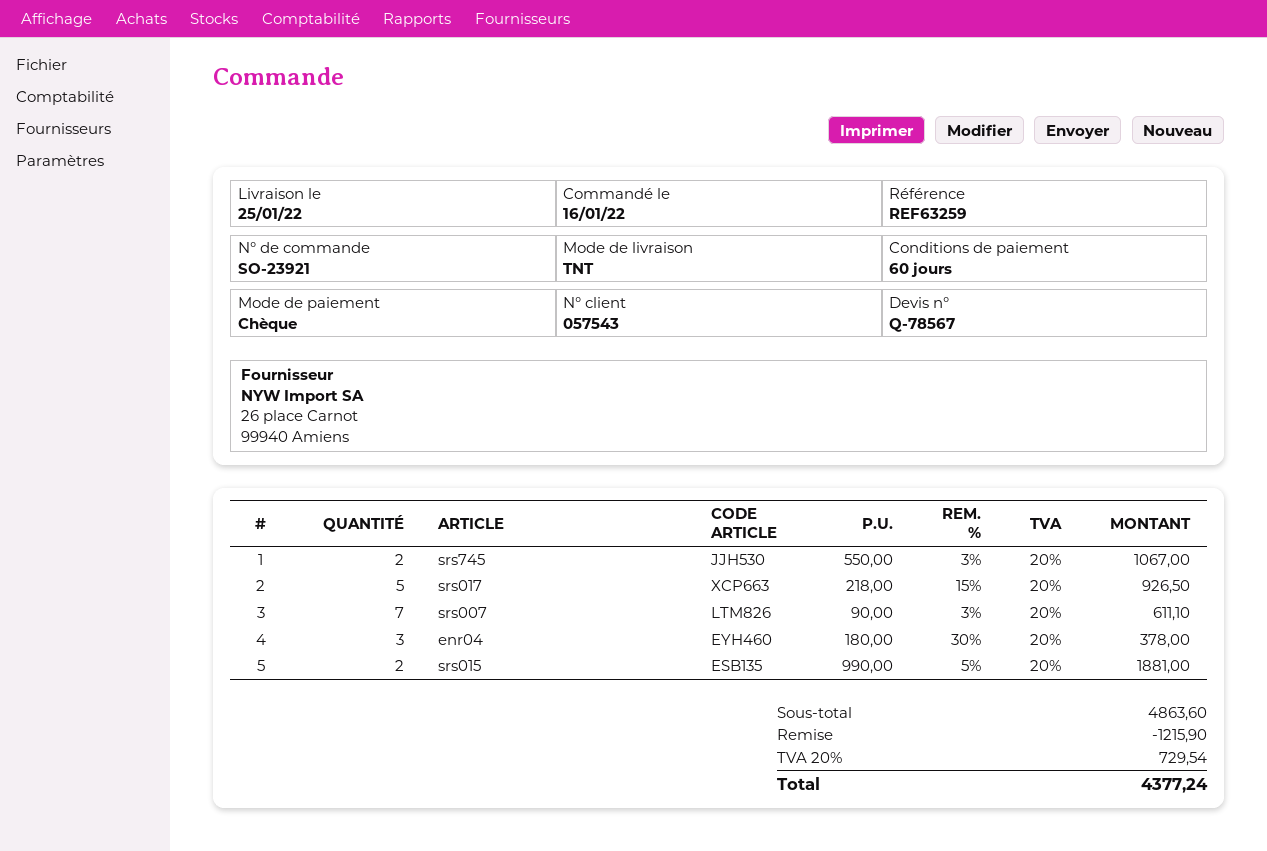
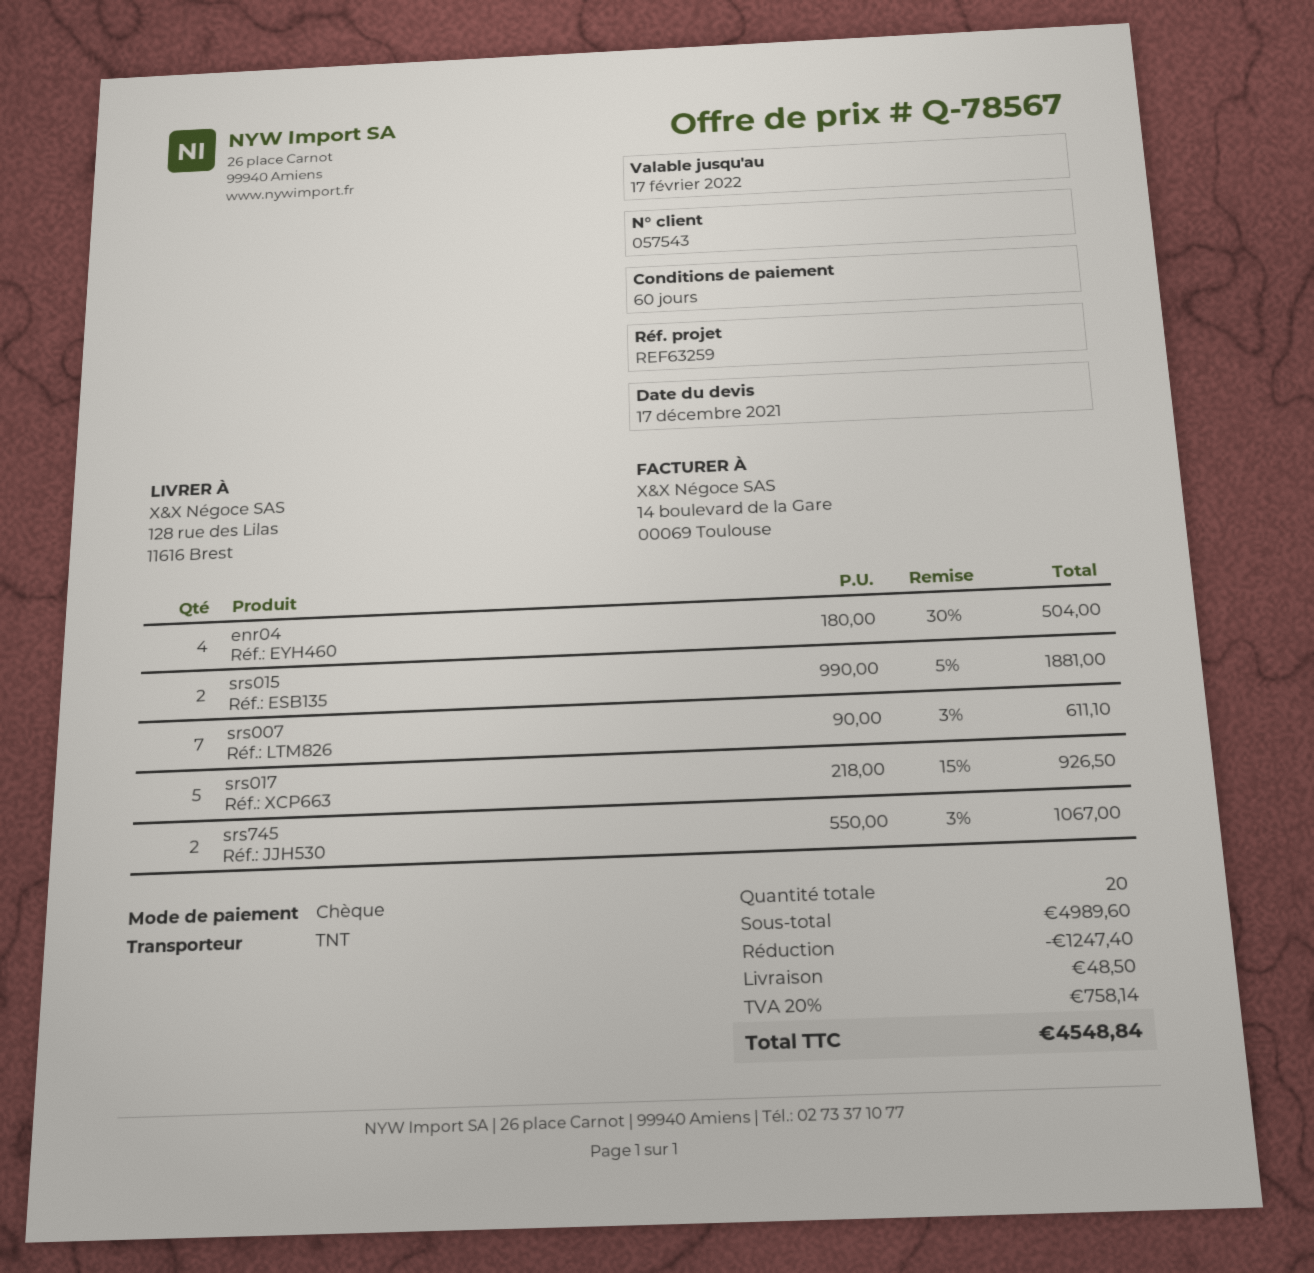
enr04: 3 x 180.00 - 30% = 378.00 -> 4 x 180.00 - 30% = 504.00
subtotal: 4863.60 -> 4989.60
discount: 1215.90 -> 1247.40
shipping: none -> 48.50
tax: 20% = 729.54 -> 20% = 758.14
total: 4377.24 -> 4548.84

